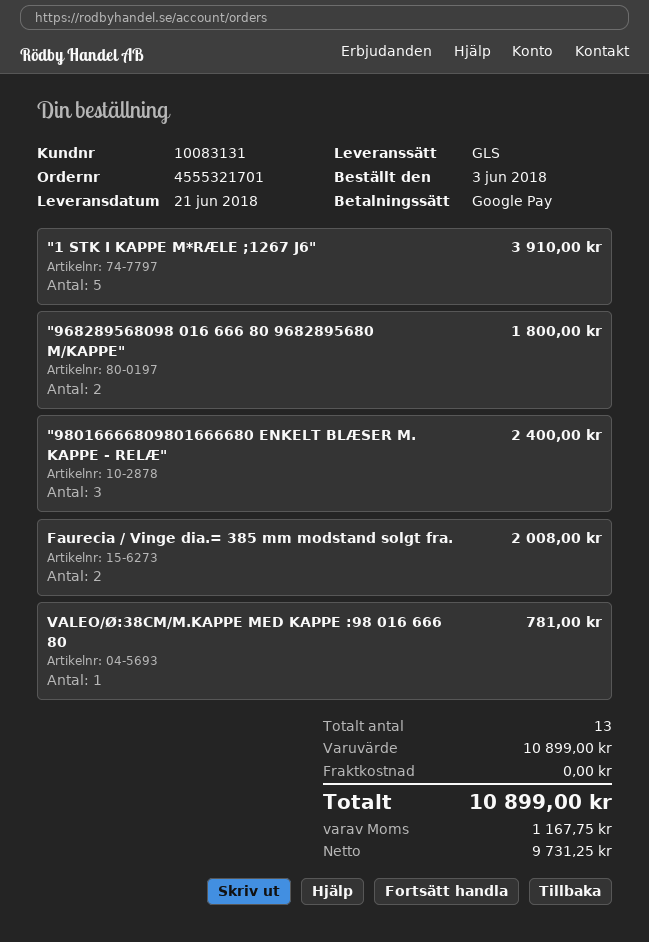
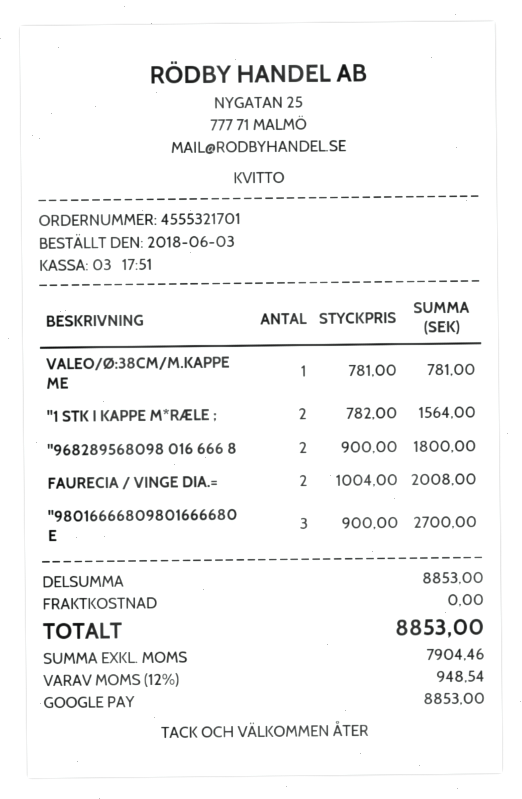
"1 STK I KAPPE M*RÆLE ;1267 J6": 5 for 3910.00 -> 2 for 1564.00
"98016666809801666680 ENKELT BLÆSER M. KAPPE - RELÆ": 3 for 2400.00 -> 3 for 2700.00
subtotal: 10899.00 -> 8853.00
net: 9731.25 -> 7904.46
tax: 1167.75 -> 948.54
total: 10899.00 -> 8853.00

